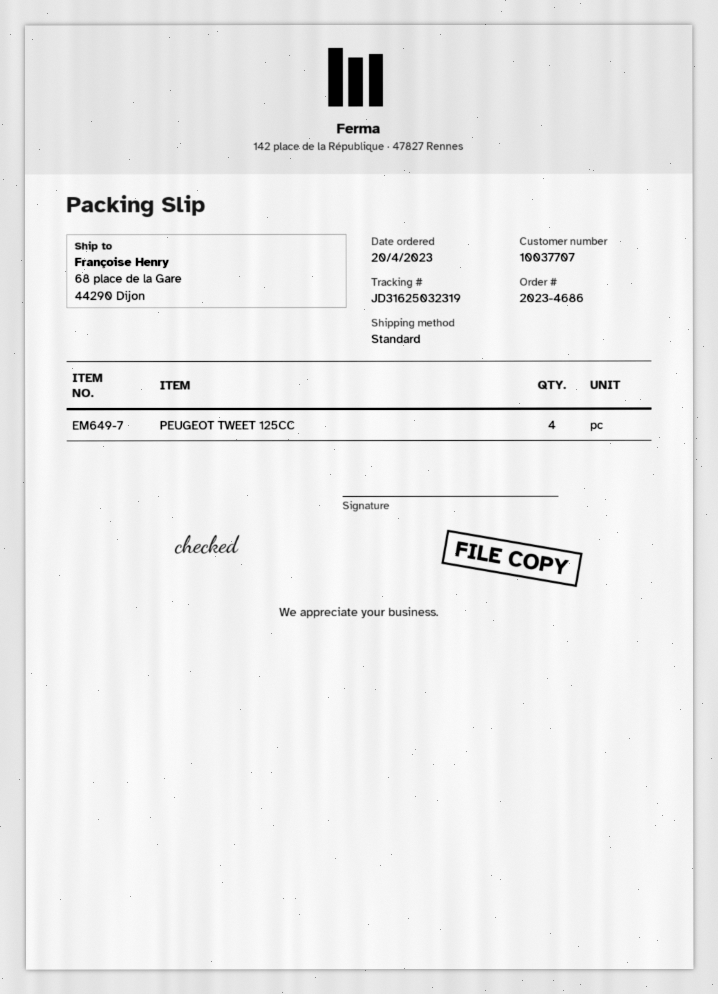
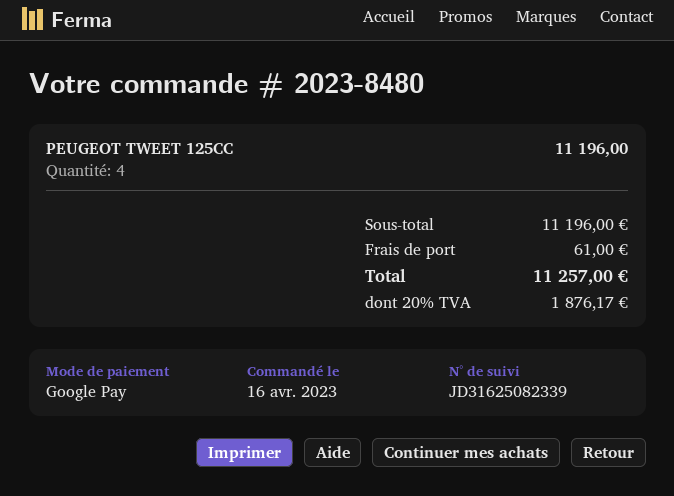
order number: 2023-4686 -> 2023-8480
order date: 2023-04-20 -> 2023-04-16
tracking number: JD31625032319 -> JD31625082339

